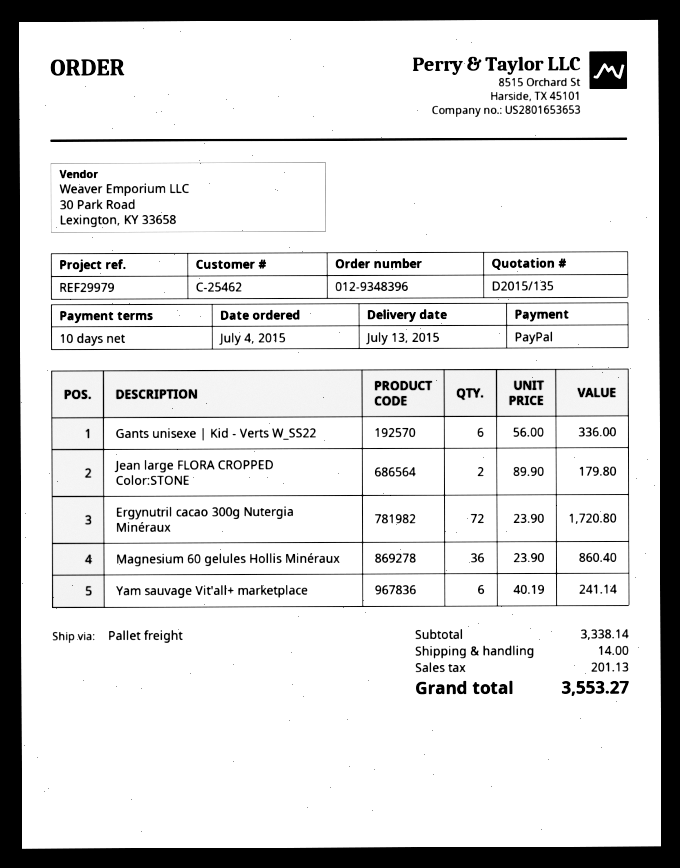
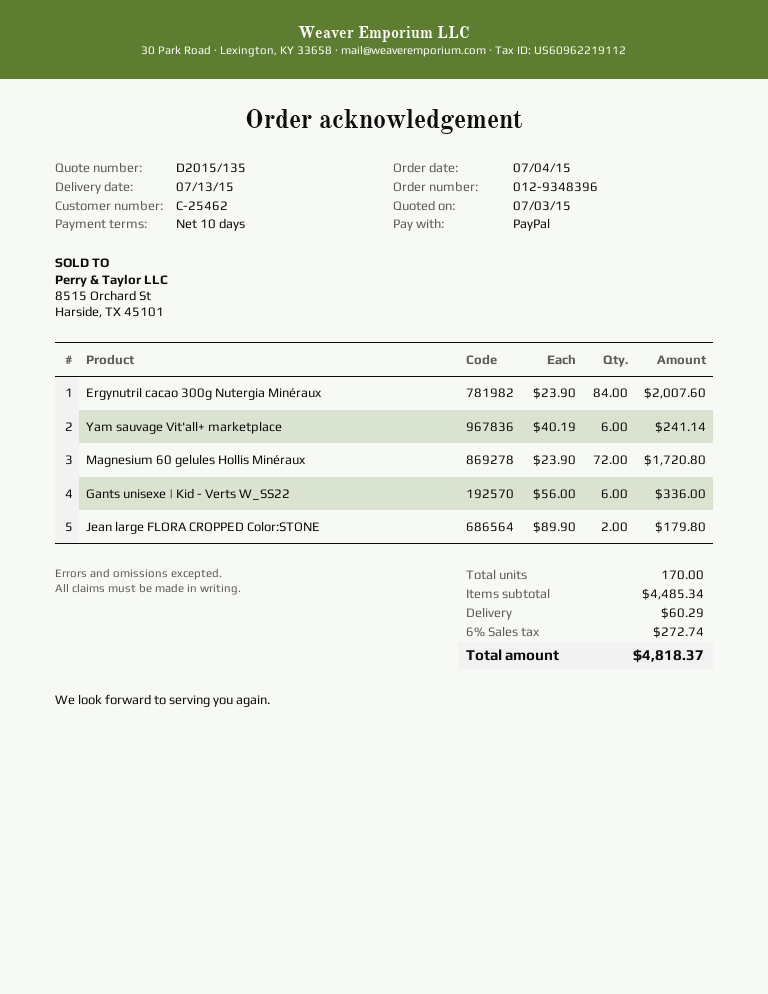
Ergynutril cacao 300g Nutergia Minéraux: 72 x 23.90 = 1720.80 -> 84 x 23.90 = 2007.60
Magnesium 60 gelules Hollis Minéraux: 36 x 23.90 = 860.40 -> 72 x 23.90 = 1720.80
subtotal: 3338.14 -> 4485.34
shipping: 14.00 -> 60.29
tax: 201.13 -> 272.74
total: 3553.27 -> 4818.37

